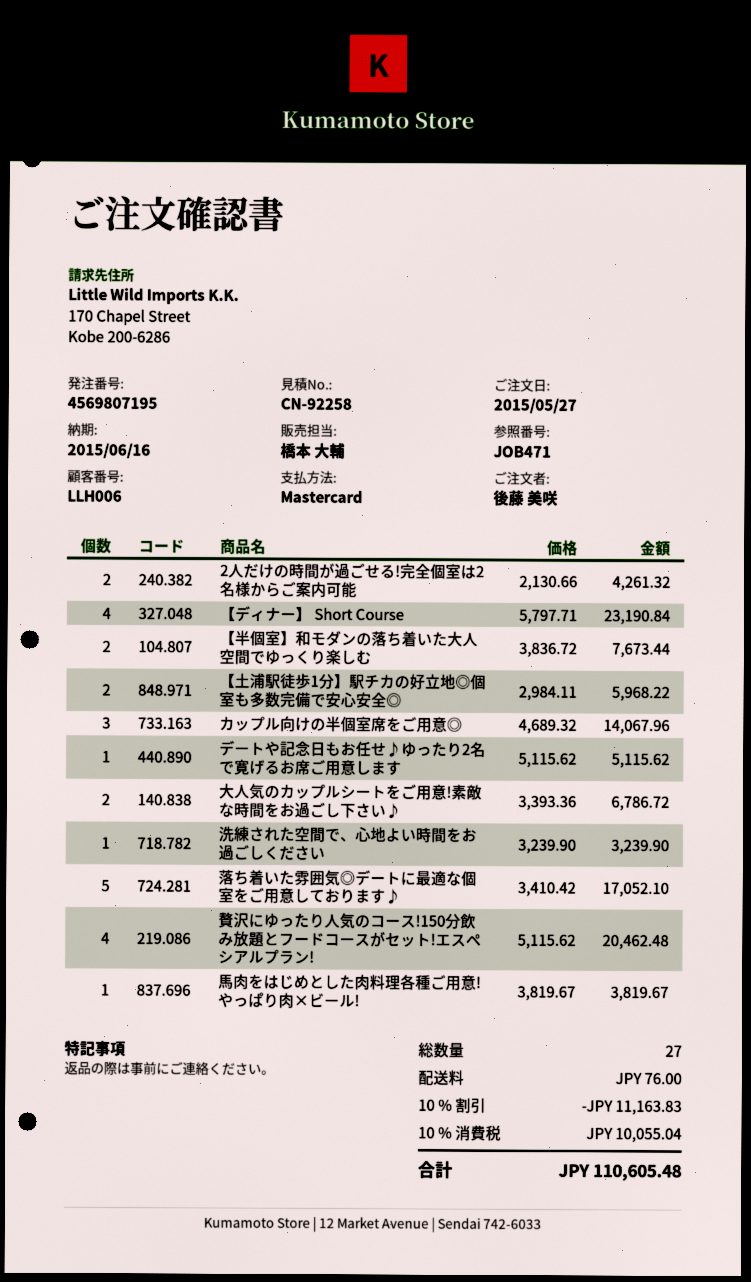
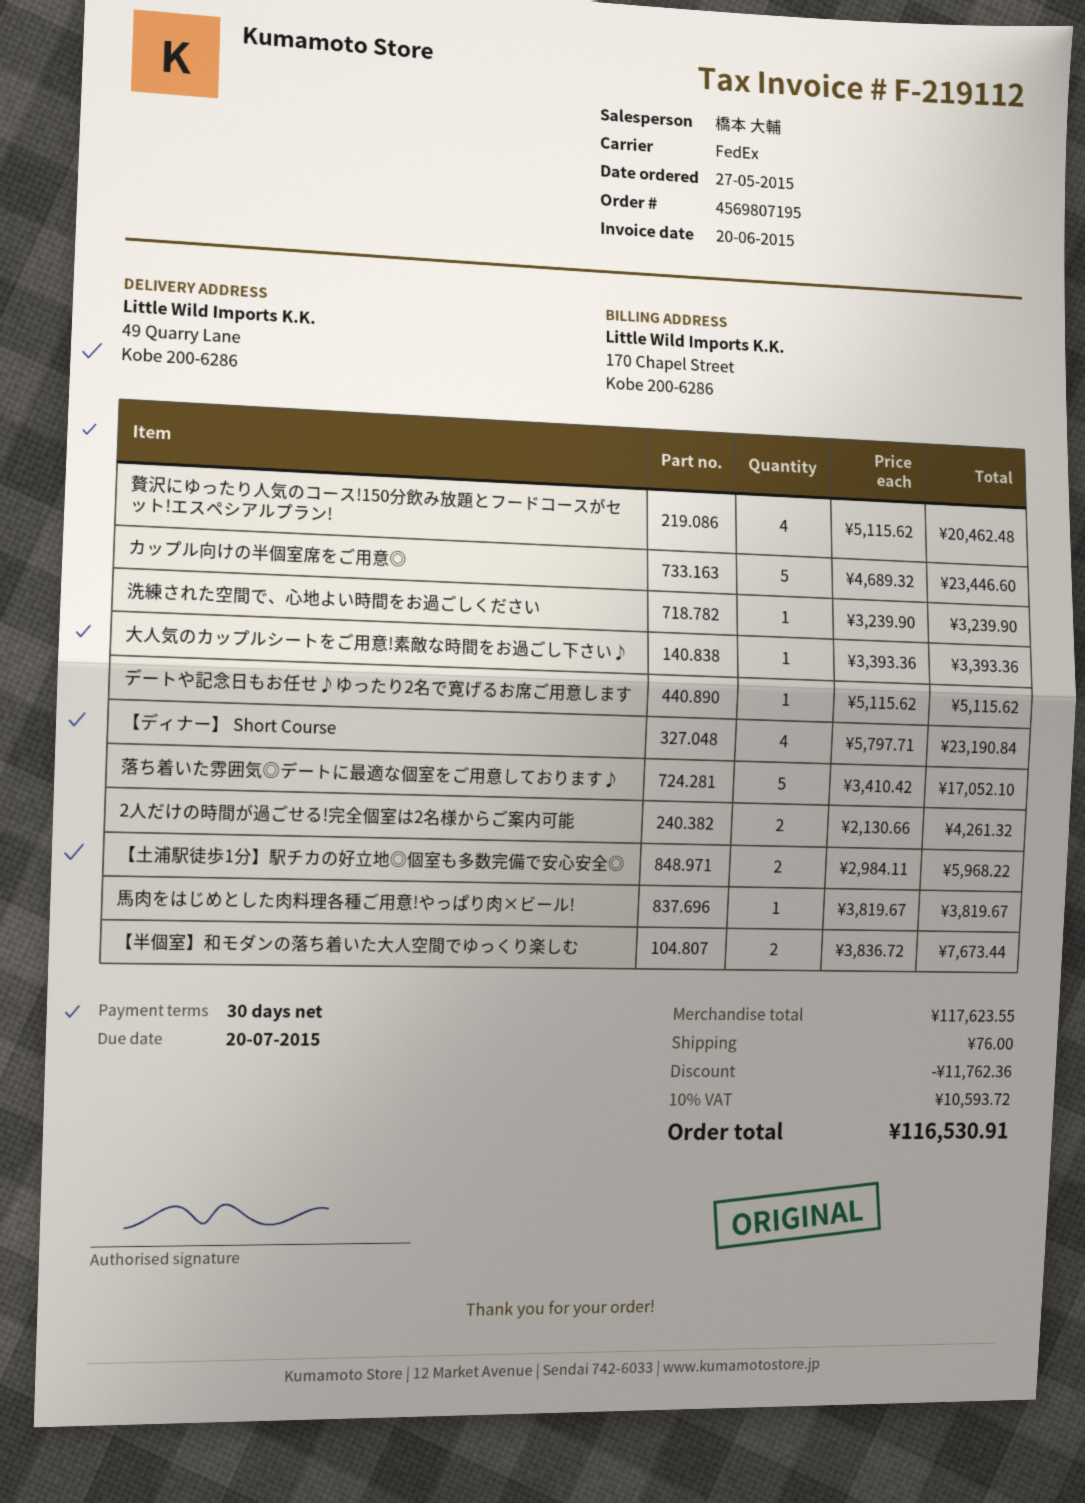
カップル向けの半個室席をご用意◎: 3 x 4689.32 = 14067.96 -> 5 x 4689.32 = 23446.60
大人気のカップルシートをご用意!素敵な時間をお過ごし下さい♪: 2 x 3393.36 = 6786.72 -> 1 x 3393.36 = 3393.36
discount: 11163.83 -> 11762.36
tax: 10% = 10055.04 -> 10% = 10593.72
total: 110605.48 -> 116530.91

